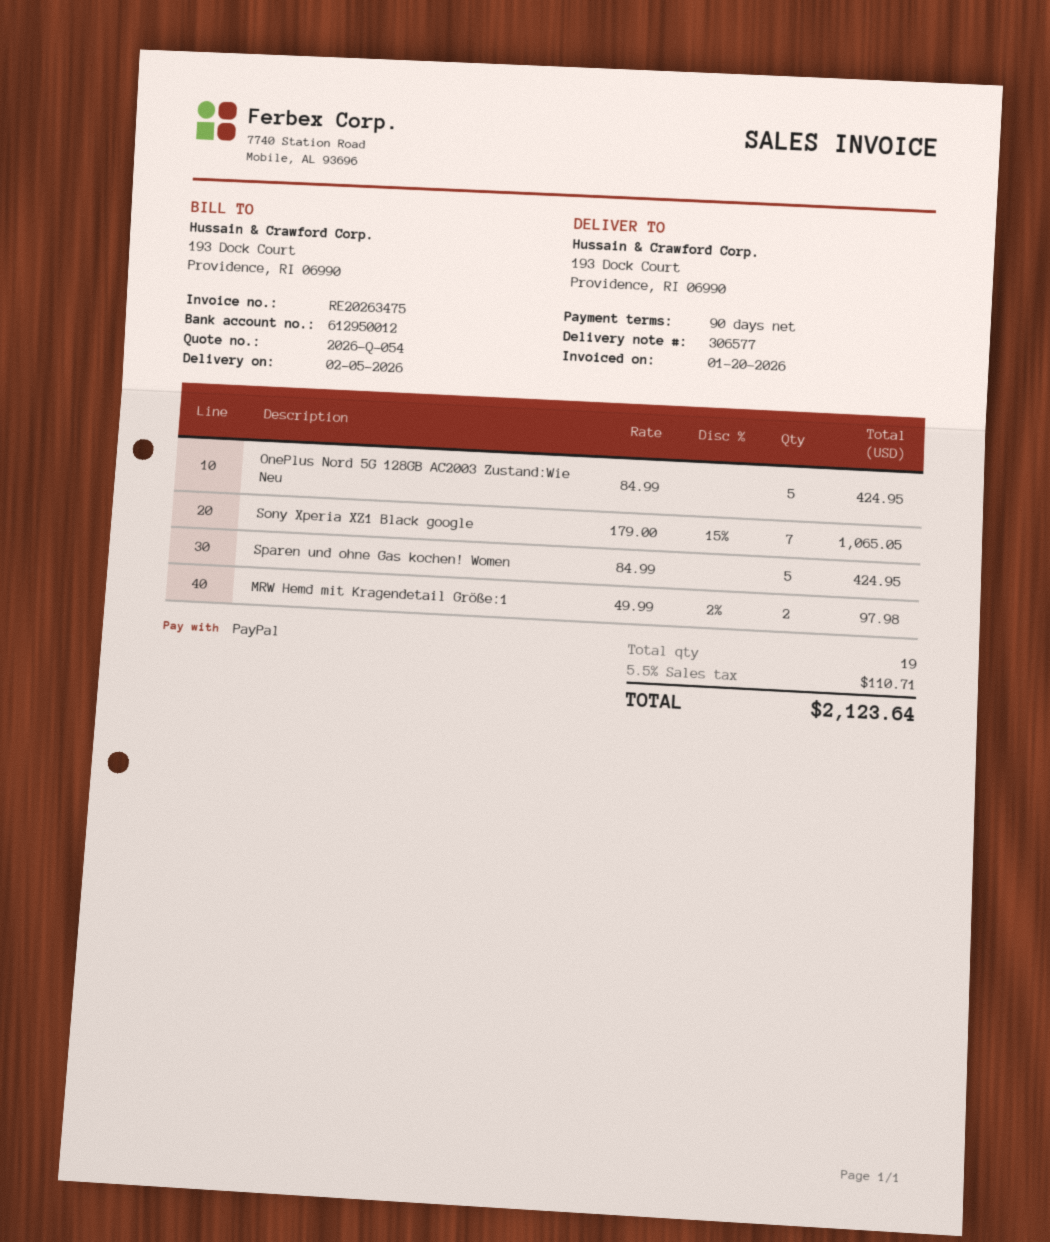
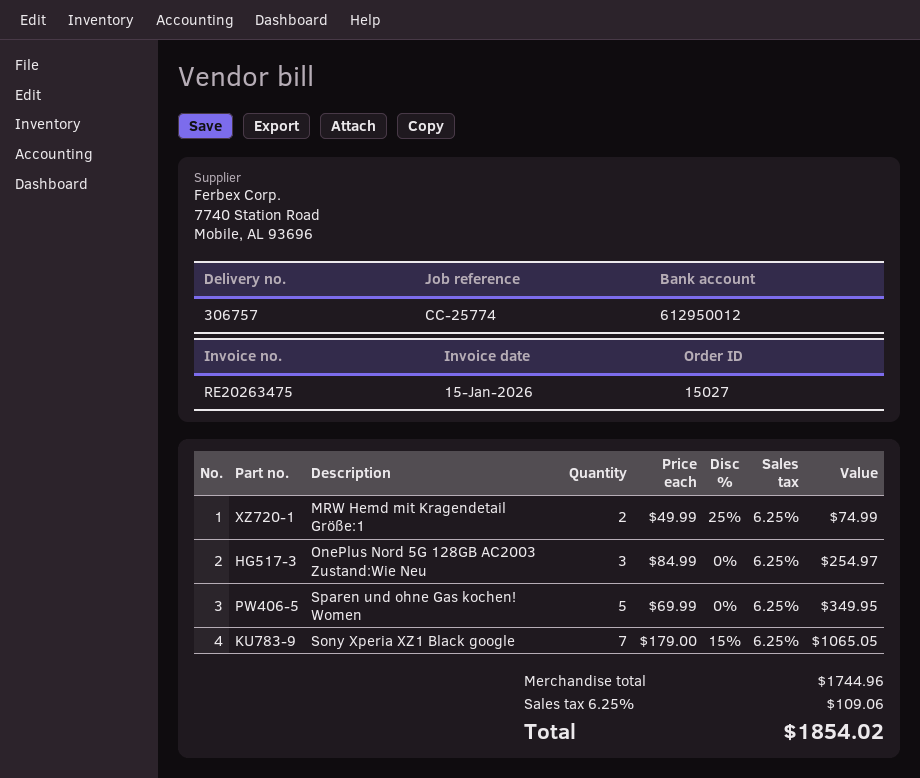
delivery note number: 306577 -> 306757
invoice date: 2026-01-20 -> 2026-01-15
OnePlus Nord 5G 128GB AC2003 Zustand:Wie Neu: 5 x 84.99 = 424.95 -> 3 x 84.99 = 254.97
Sparen und ohne Gas kochen! Women: 5 x 84.99 = 424.95 -> 5 x 69.99 = 349.95
MRW Hemd mit Kragendetail Größe:1: 2 x 49.99 - 2% = 97.98 -> 2 x 49.99 - 25% = 74.99
tax: 5.5% = 110.71 -> 6.25% = 109.06
total: 2123.64 -> 1854.02

